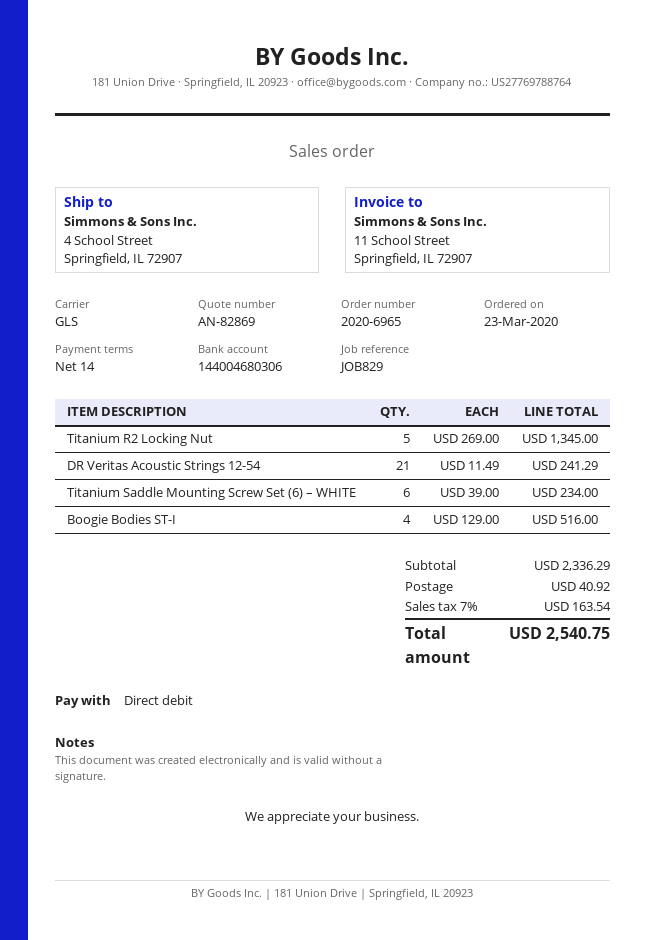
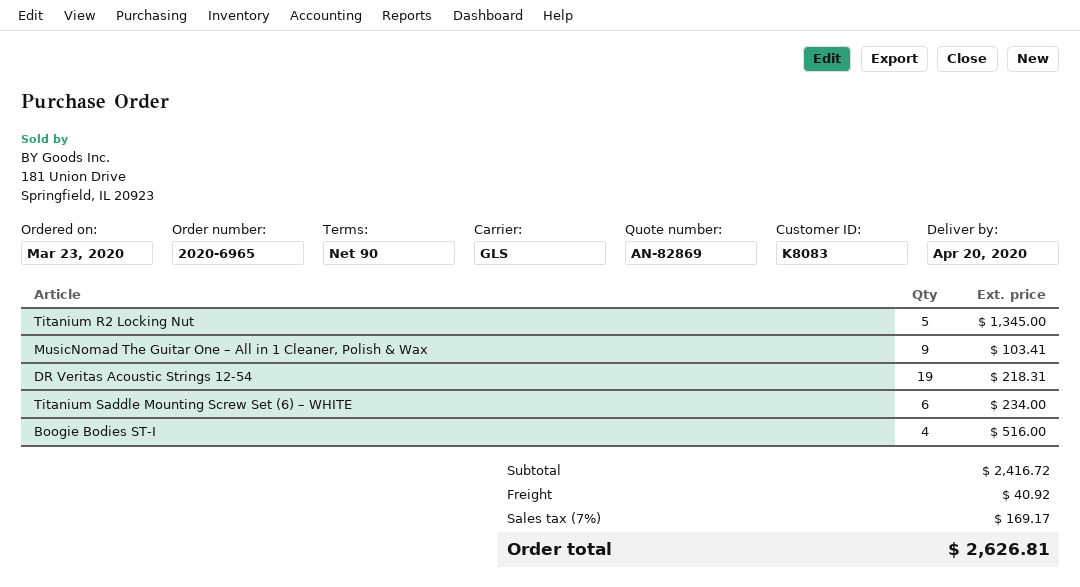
payment terms: 14 days -> 90 days
DR Veritas Acoustic Strings 12-54: 21 for 241.29 -> 19 for 218.31
MusicNomad The Guitar One – All in 1 Cleaner, Polish & Wax: none -> 9 for 103.41
subtotal: 2336.29 -> 2416.72
tax: 7% = 163.54 -> 7% = 169.17
total: 2540.75 -> 2626.81

